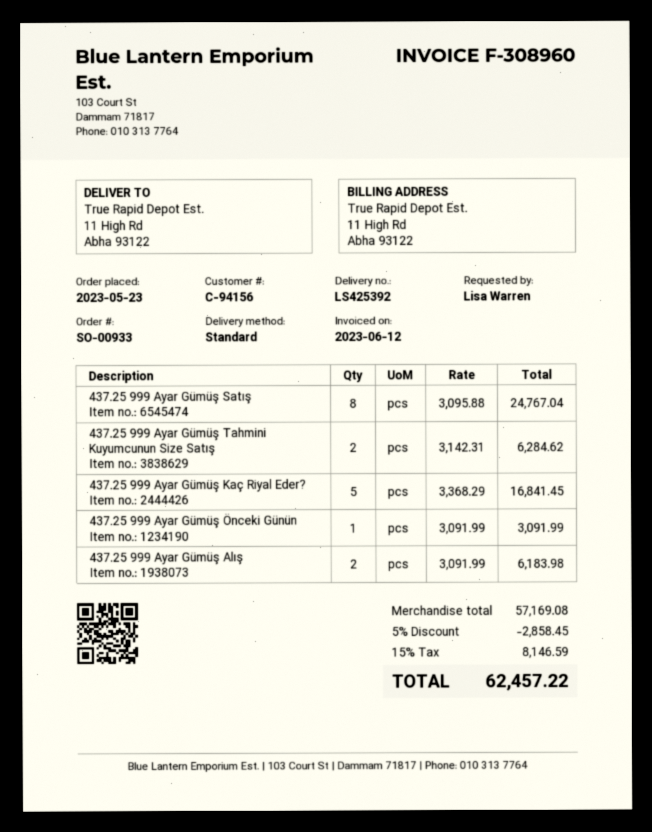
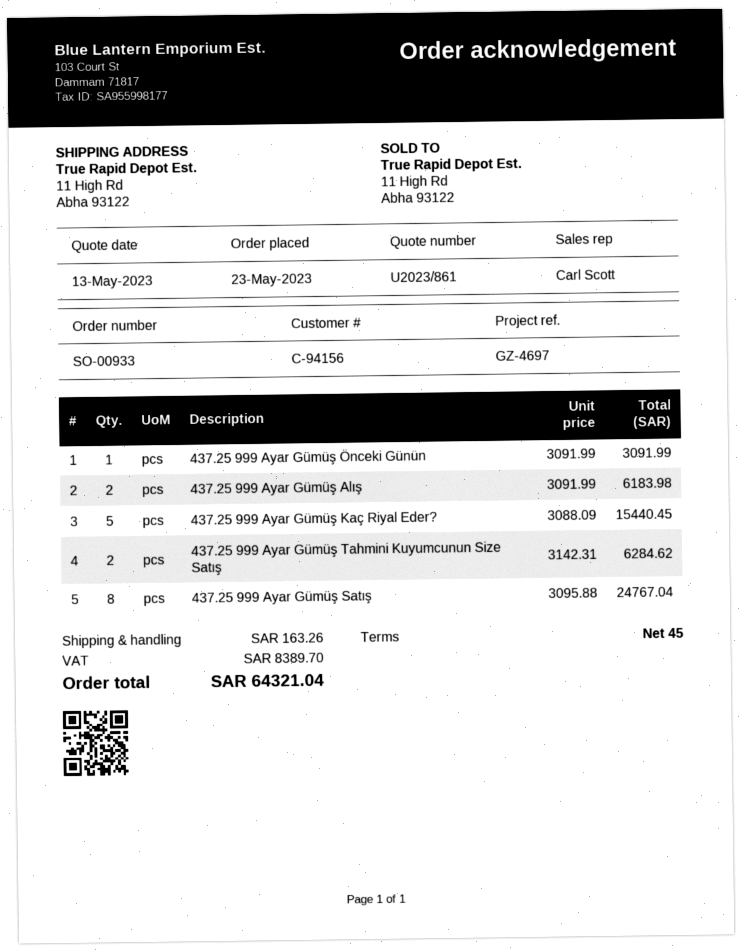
437.25 999 Ayar Gümüş Kaç Riyal Eder?: 5 x 3368.29 = 16841.45 -> 5 x 3088.09 = 15440.45
discount: 5% = 2858.45 -> none
shipping: none -> 163.26
tax: 8146.59 -> 8389.70
total: 62457.22 -> 64321.04

